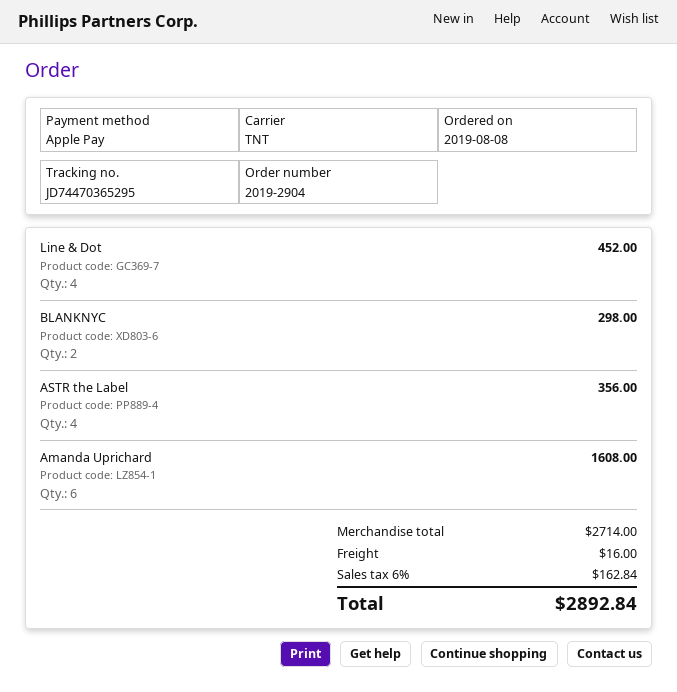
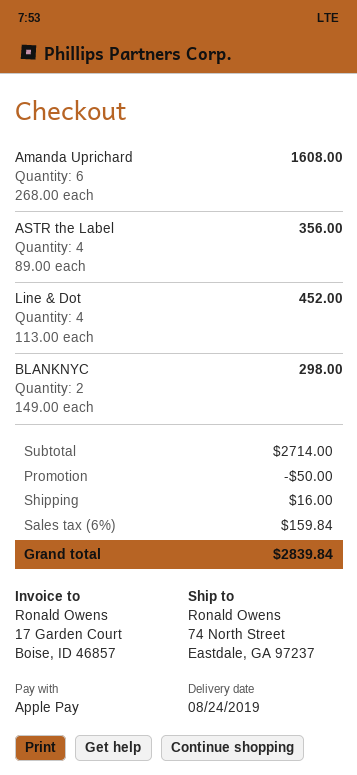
discount: none -> 50.00
tax: 6% = 162.84 -> 6% = 159.84
total: 2892.84 -> 2839.84

